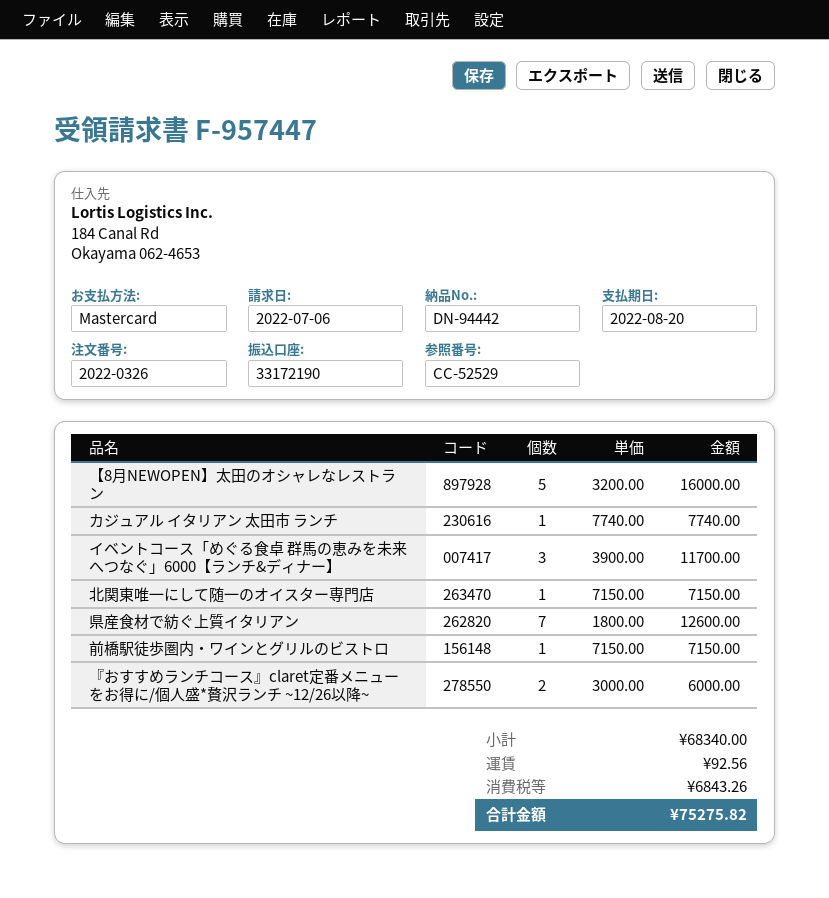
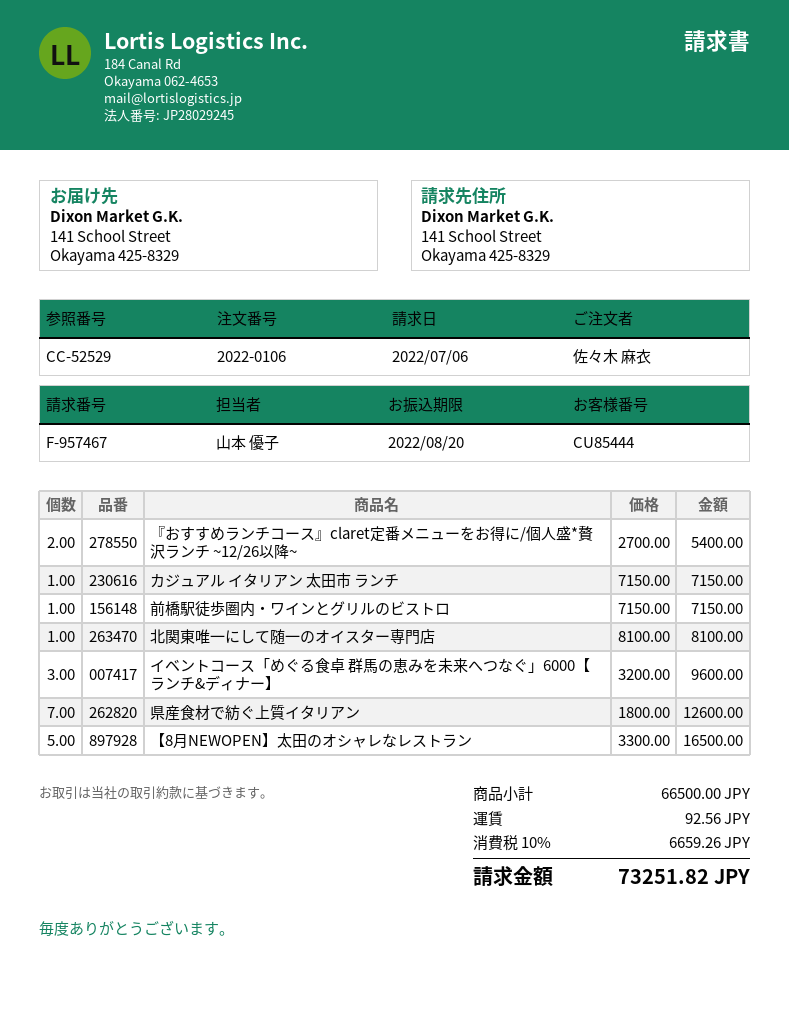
order number: 2022-0326 -> 2022-0106
invoice number: F-957447 -> F-957467
【8月NEWOPEN】太田のオシャレなレストラン: 5 x 3200.00 = 16000.00 -> 5 x 3300.00 = 16500.00
カジュアル イタリアン 太田市 ランチ: 1 x 7740.00 = 7740.00 -> 1 x 7150.00 = 7150.00
イベントコース「めぐる食卓 群馬の恵みを未来へつなぐ」6000【ランチ&ディナー】: 3 x 3900.00 = 11700.00 -> 3 x 3200.00 = 9600.00
北関東唯一にして随一のオイスター専門店: 1 x 7150.00 = 7150.00 -> 1 x 8100.00 = 8100.00
『おすすめランチコース』claret定番メニューをお得に/個人盛*贅沢ランチ ~12/26以降~: 2 x 3000.00 = 6000.00 -> 2 x 2700.00 = 5400.00
subtotal: 68340.00 -> 66500.00
tax: 6843.26 -> 6659.26
total: 75275.82 -> 73251.82

